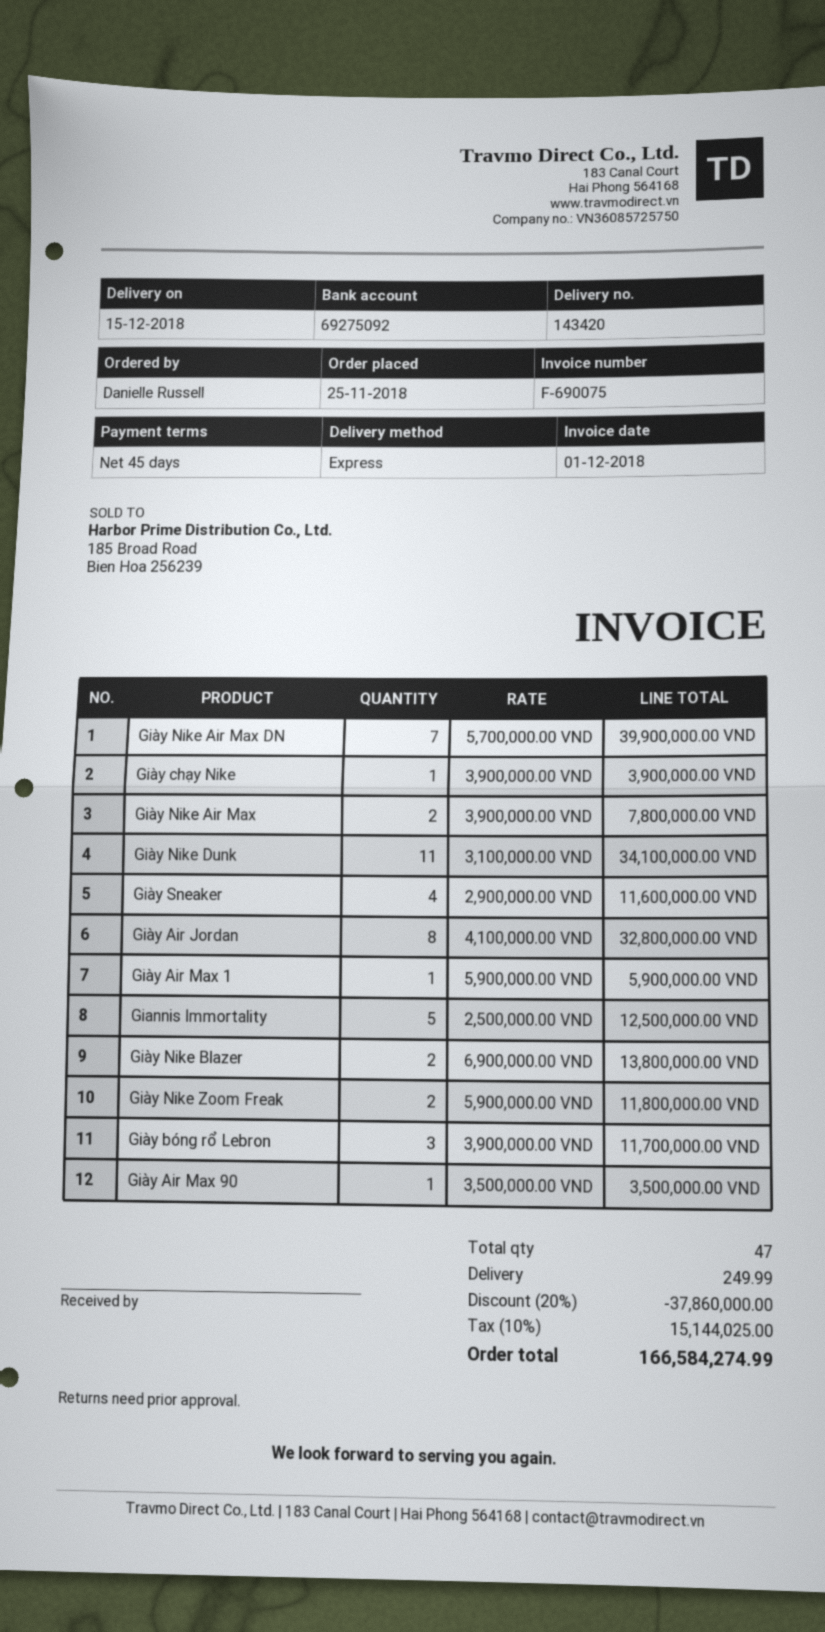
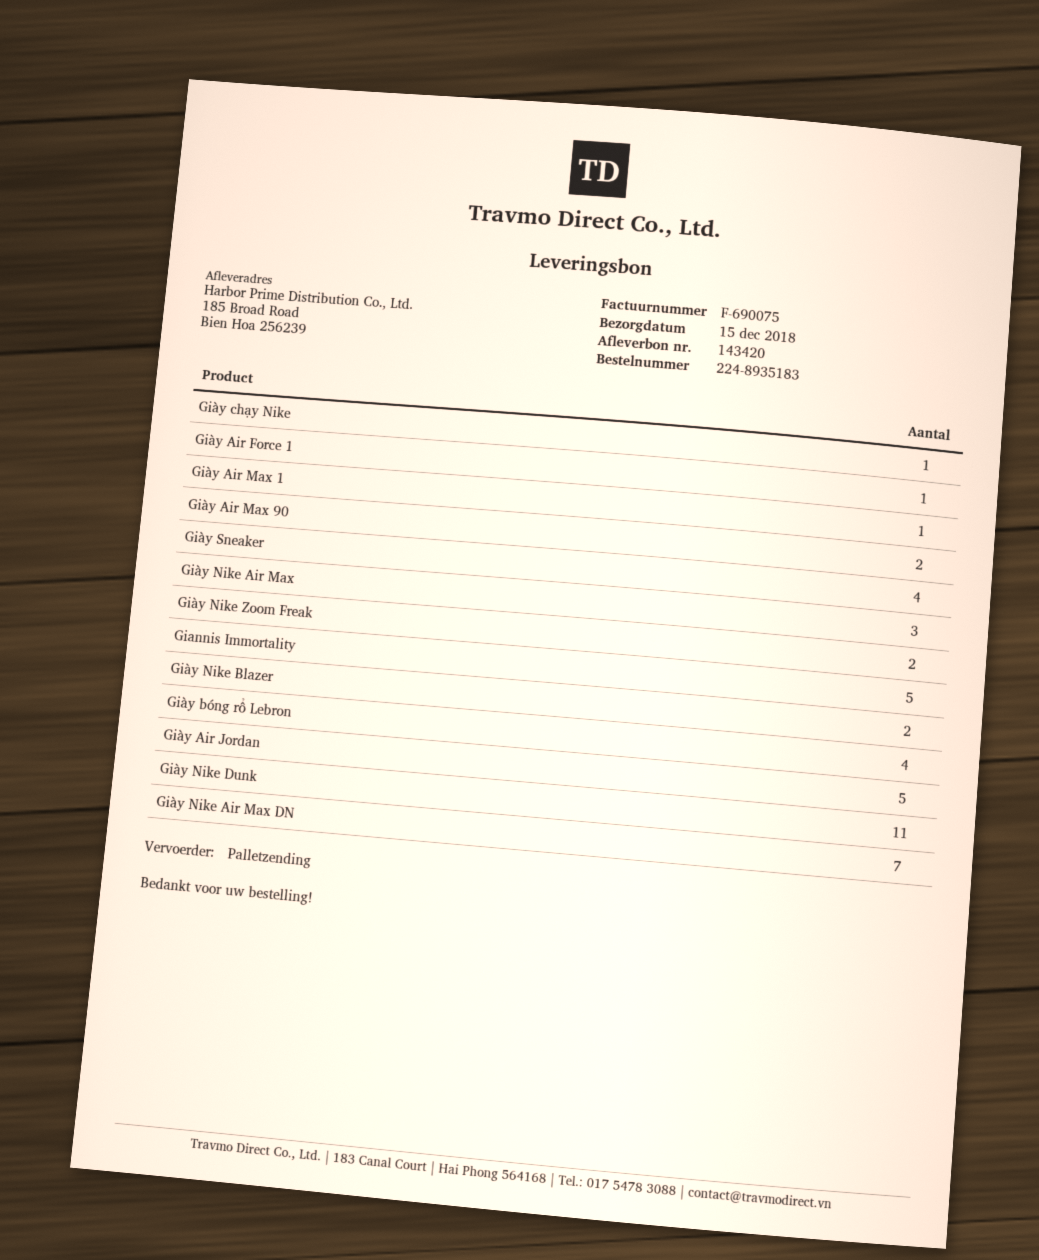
shipping method: express -> pallet freight
Giày Nike Air Max: 2 -> 3
Giày Air Jordan: 8 -> 5
Giày bóng rổ Lebron: 3 -> 4
Giày Air Max 90: 1 -> 2
Giày Air Force 1: none -> 1

